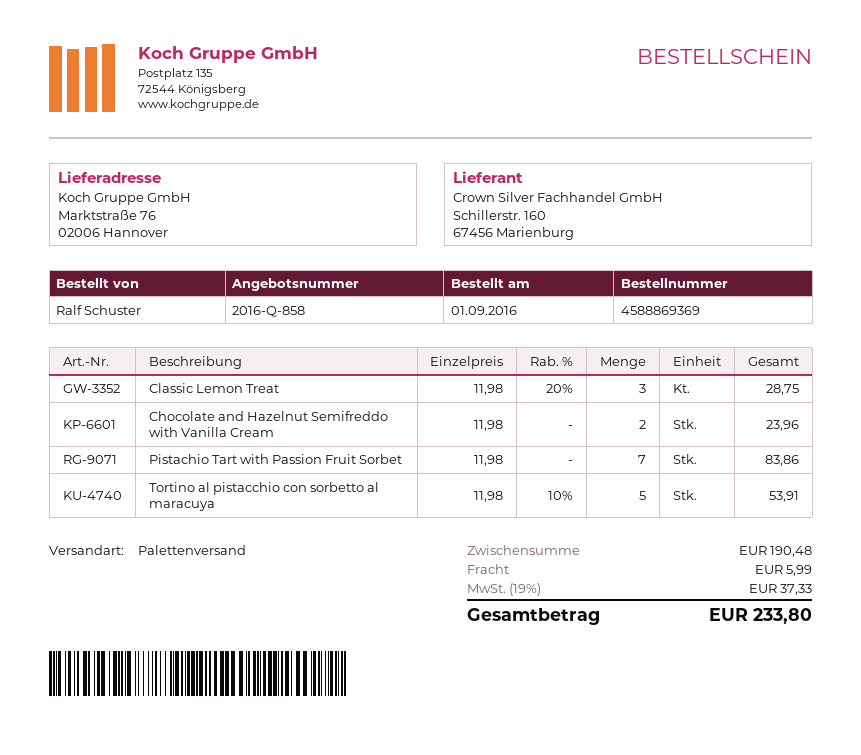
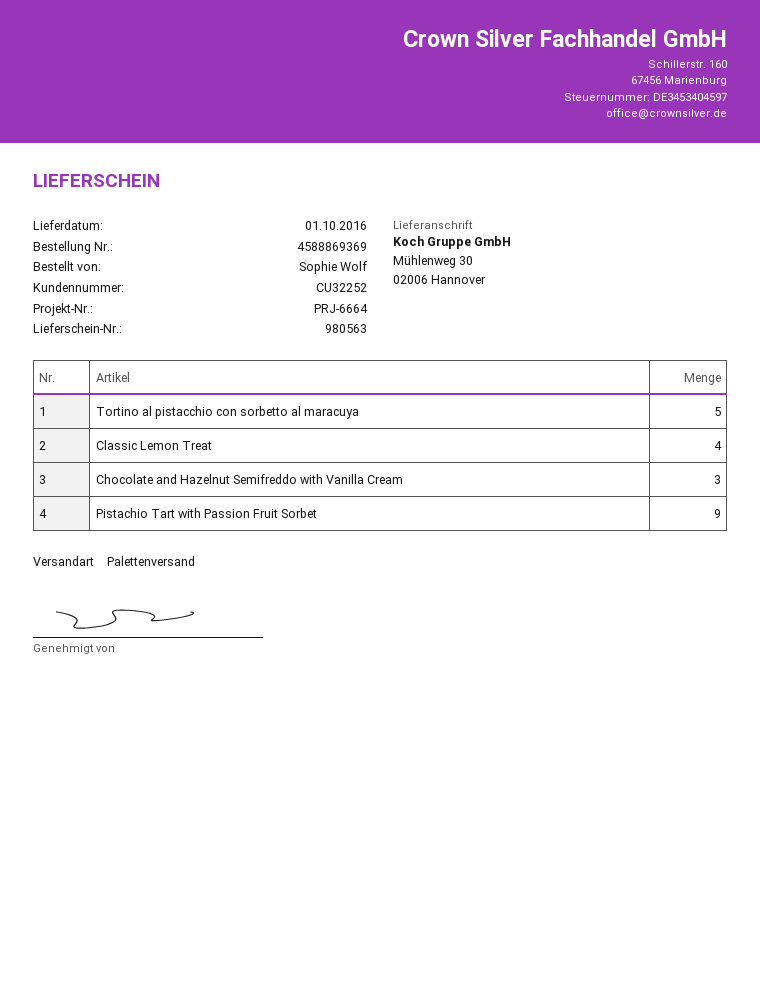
ordered by: Ralf Schuster -> Sophie Wolf
ship to: Marktstraße 76, 02006 Hannover -> Mühlenweg 30, 02006 Hannover
Classic Lemon Treat: 3 -> 4
Chocolate and Hazelnut Semifreddo with Vanilla Cream: 2 -> 3
Pistachio Tart with Passion Fruit Sorbet: 7 -> 9

